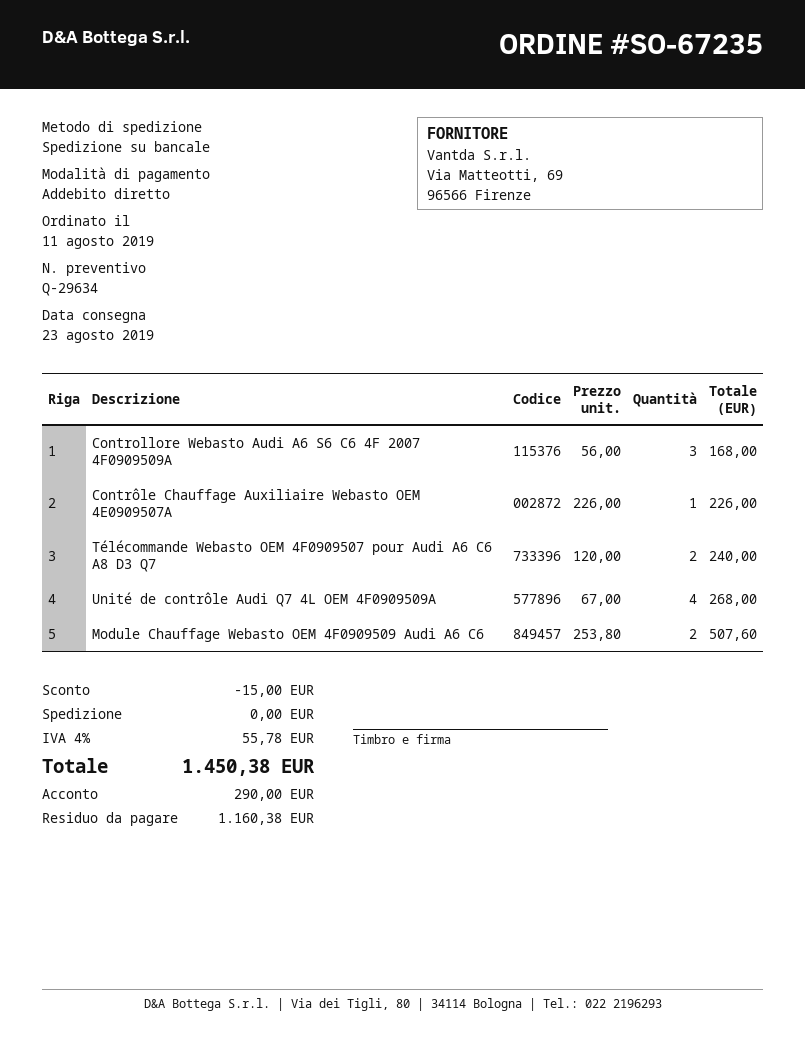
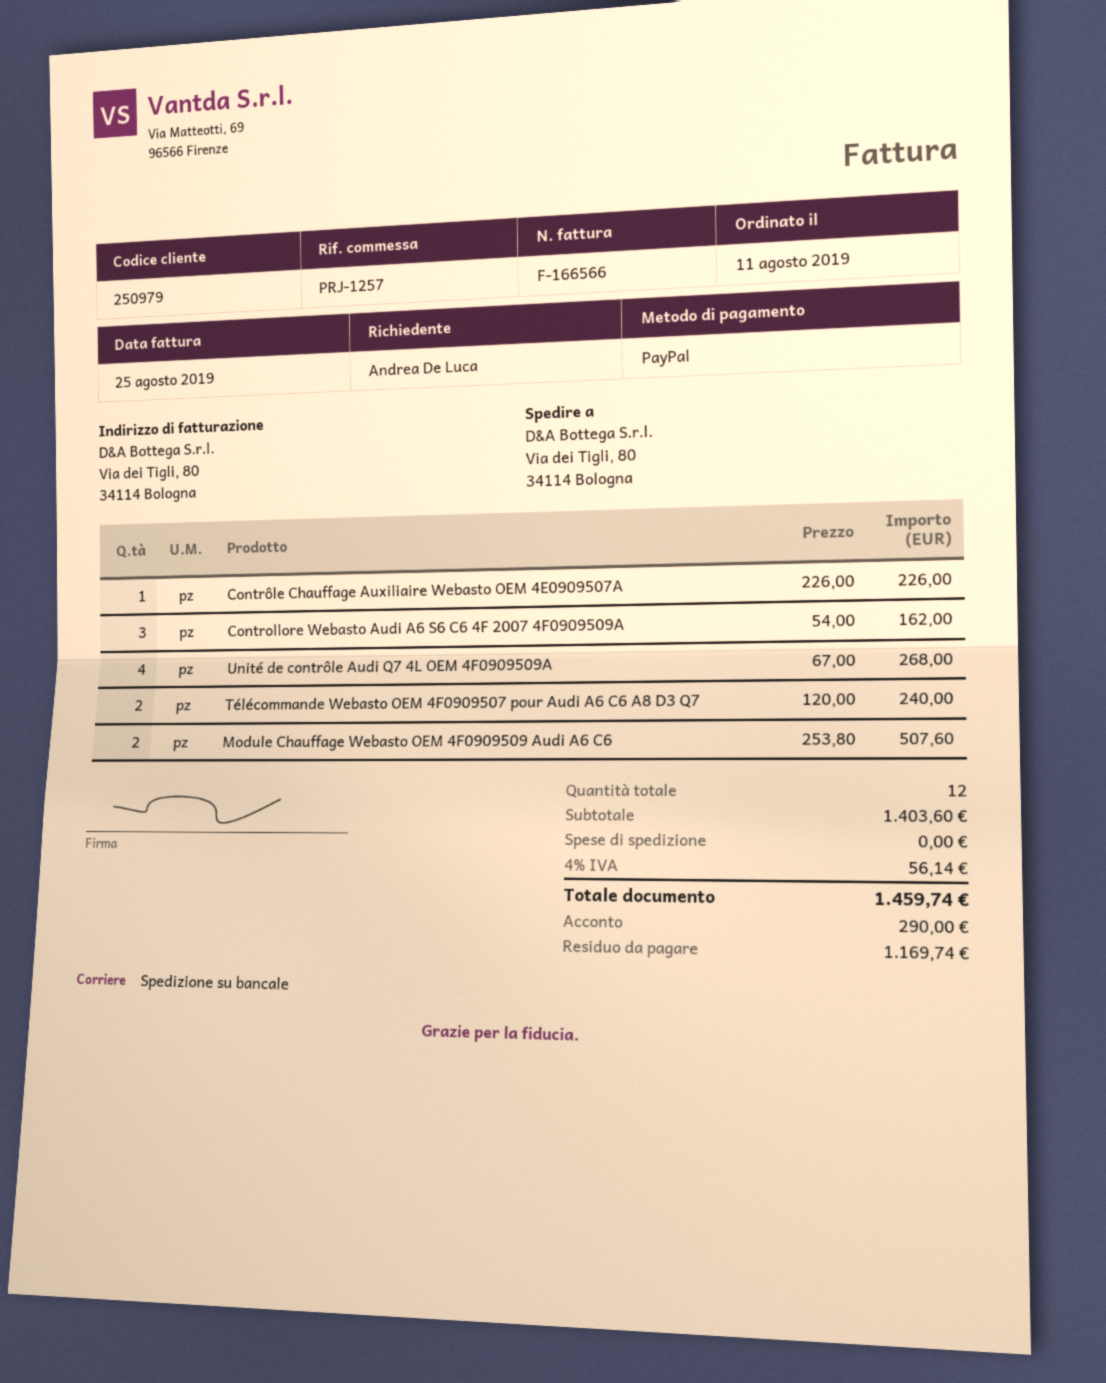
payment method: direct debit -> PayPal
Controllore Webasto Audi A6 S6 C6 4F 2007 4F0909509A: 3 x 56.00 = 168.00 -> 3 x 54.00 = 162.00
discount: 15.00 -> none
tax: 4% = 55.78 -> 4% = 56.14
total: 1450.38 -> 1459.74
balance: 1160.38 -> 1169.74

